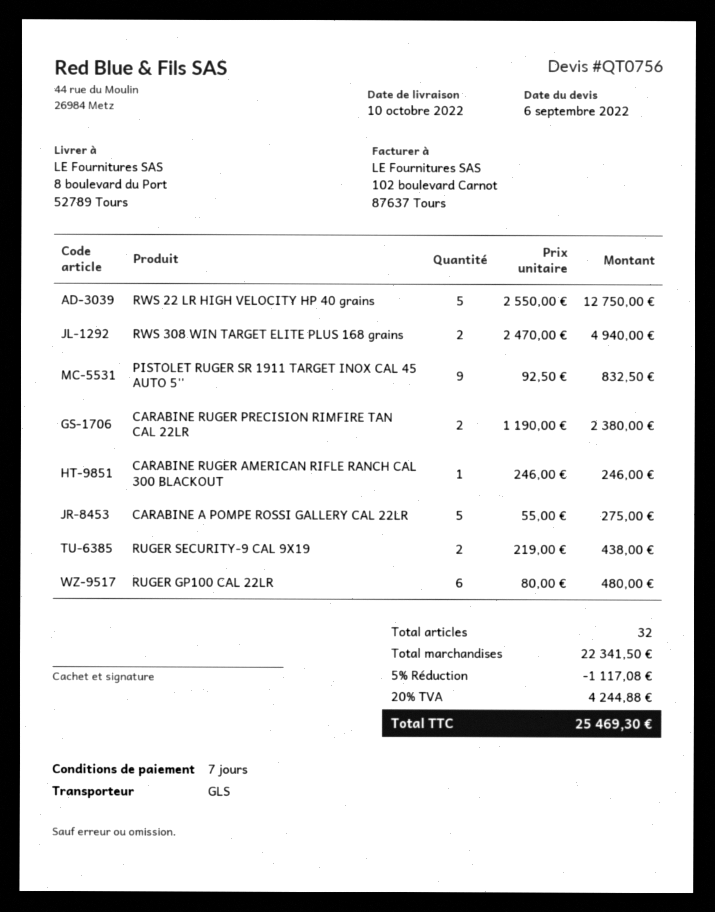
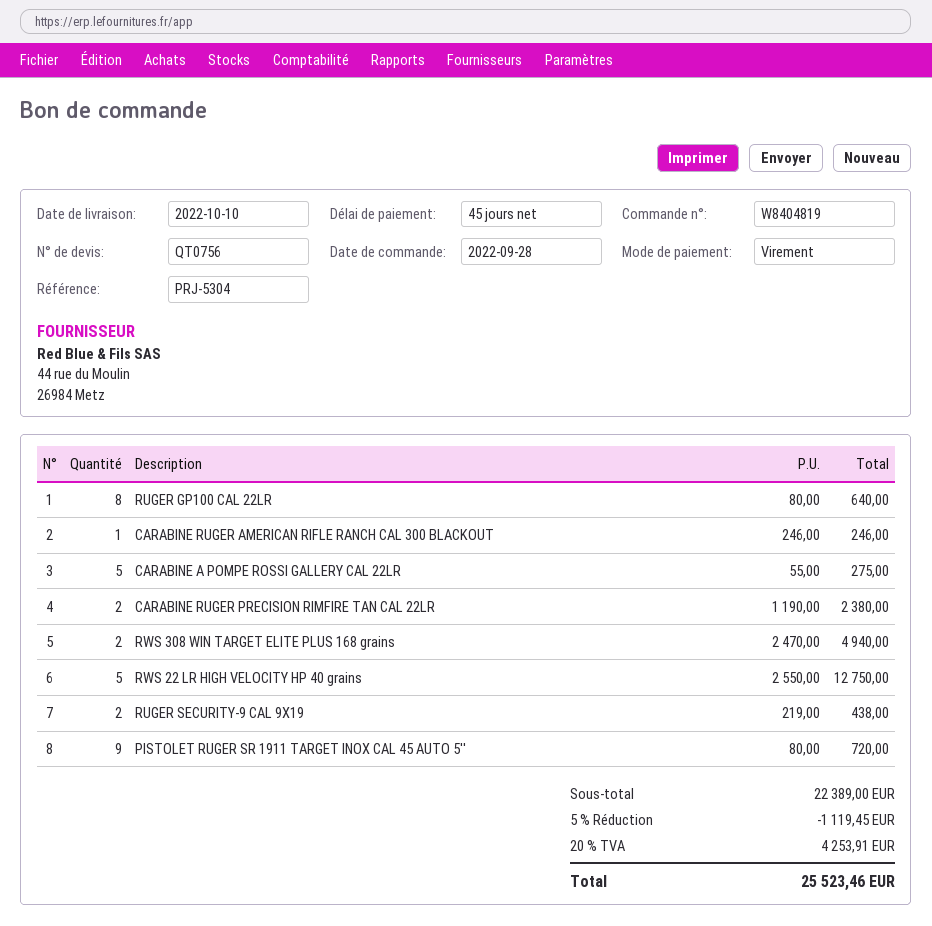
payment terms: 7 days -> 45 days
PISTOLET RUGER SR 1911 TARGET INOX CAL 45 AUTO 5'': 9 x 92.50 = 832.50 -> 9 x 80.00 = 720.00
RUGER GP100 CAL 22LR: 6 x 80.00 = 480.00 -> 8 x 80.00 = 640.00
subtotal: 22341.50 -> 22389.00
discount: 5% = 1117.08 -> 5% = 1119.45
tax: 20% = 4244.88 -> 20% = 4253.91
total: 25469.30 -> 25523.46

